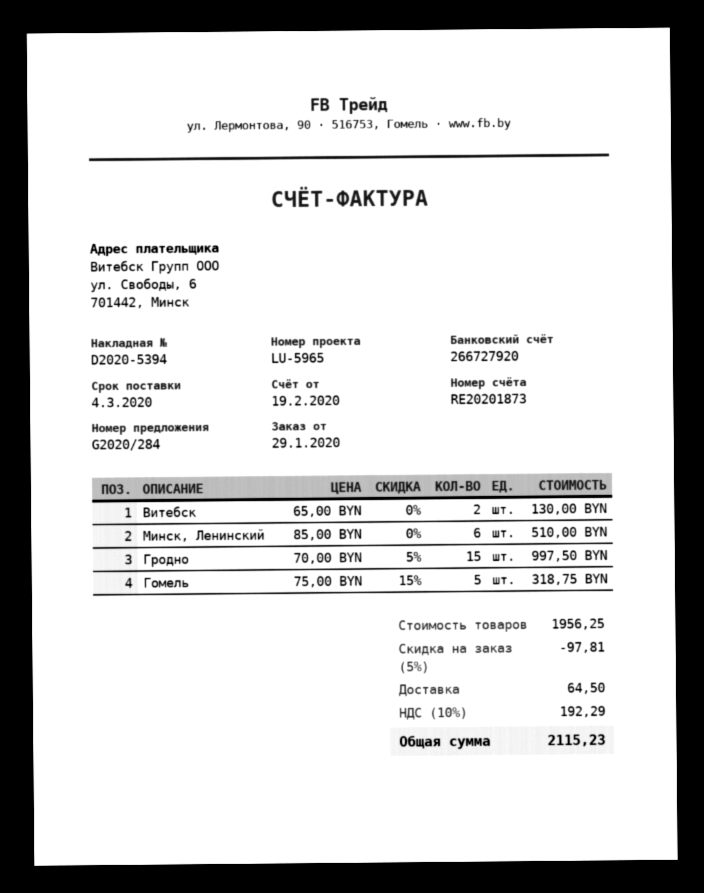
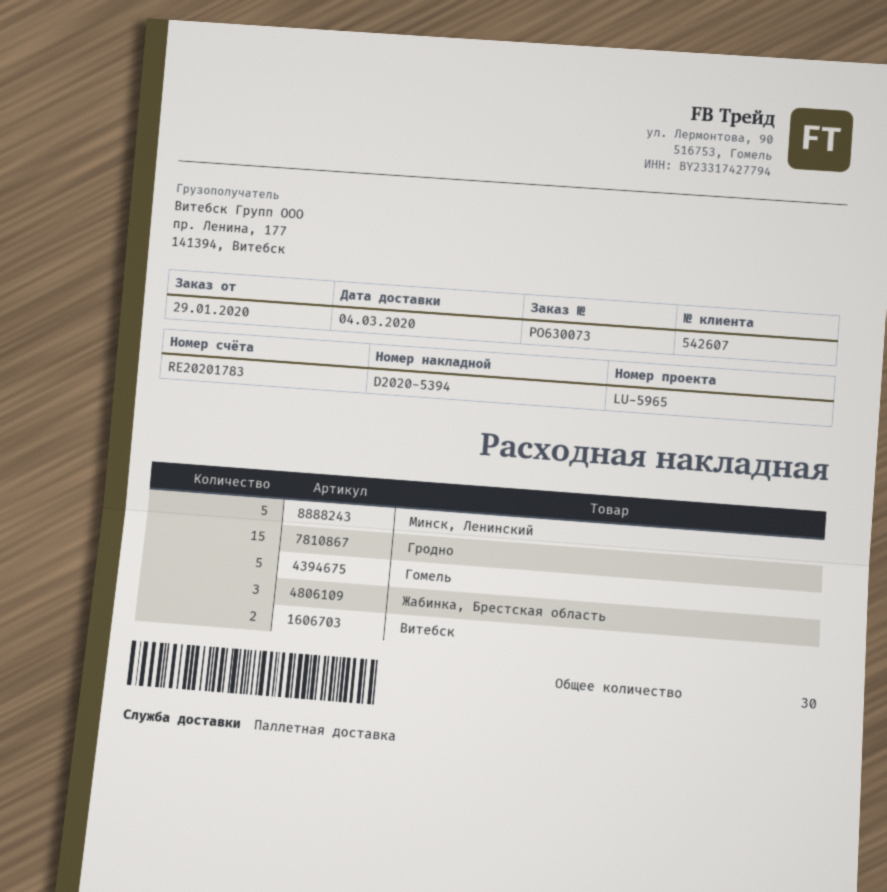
invoice number: RE20201873 -> RE20201783
Минск, Ленинский: 6 -> 5
Жабинка, Брестская область: none -> 3

